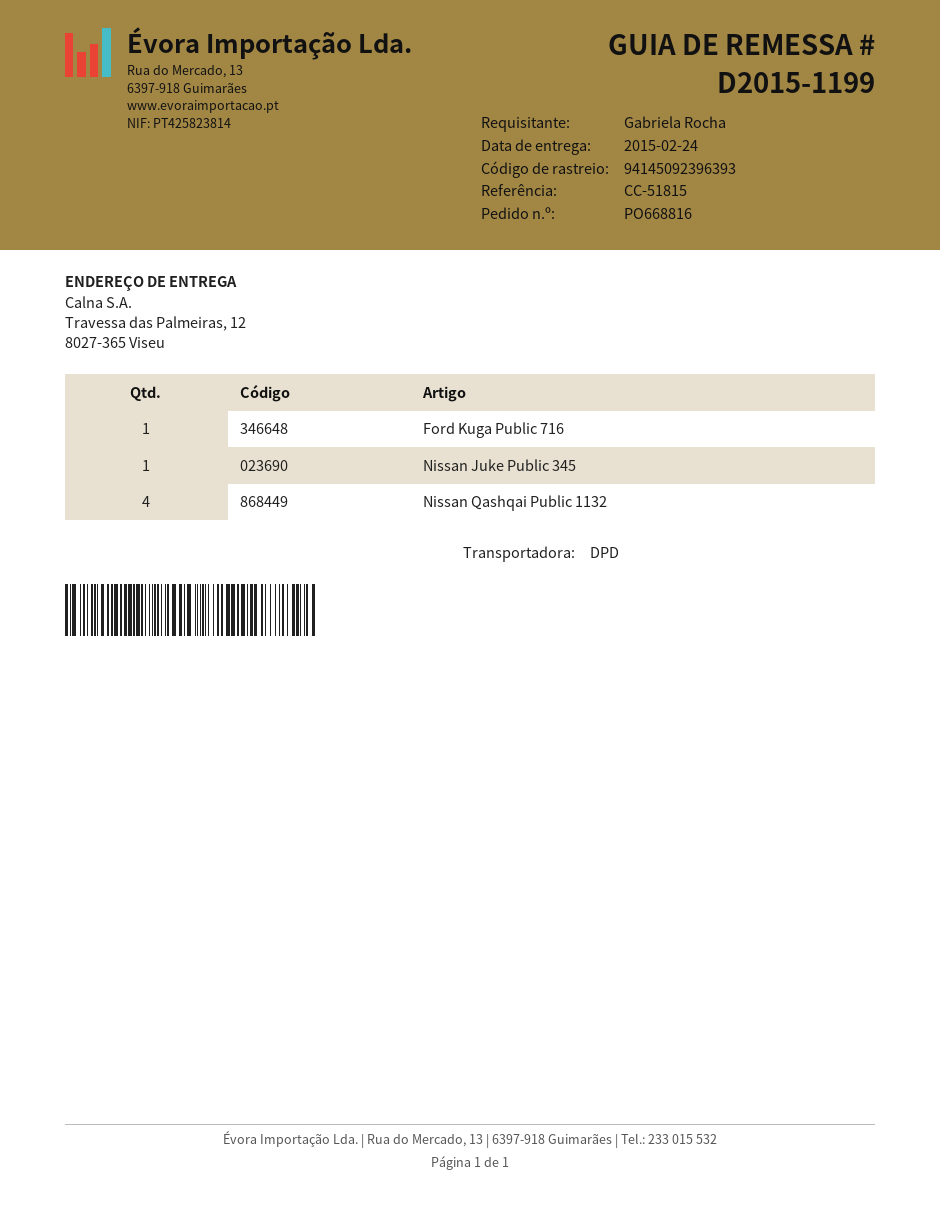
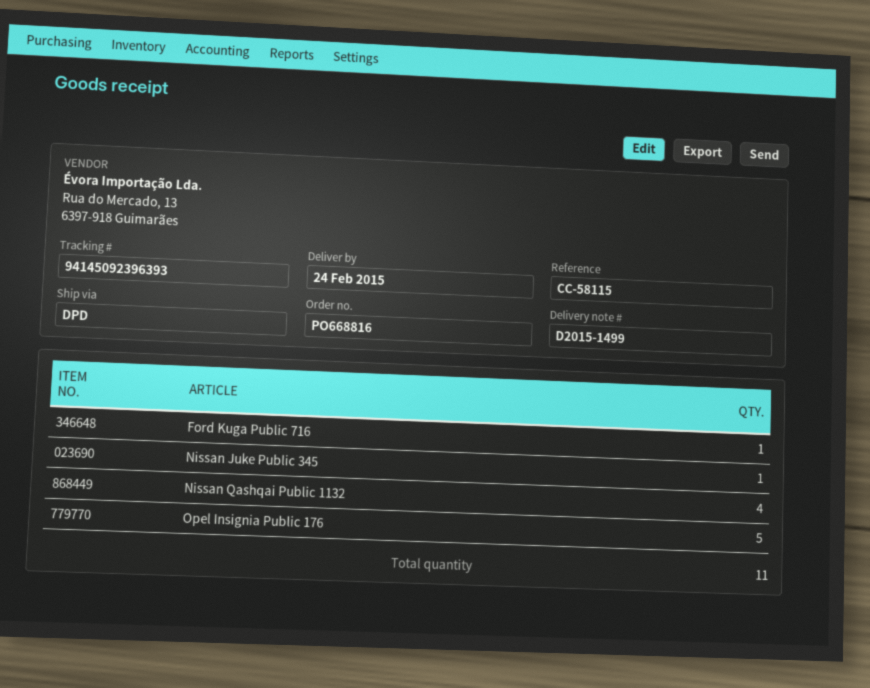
delivery note number: D2015-1199 -> D2015-1499
reference: CC-51815 -> CC-58115
Opel Insignia Public 176: none -> 5

